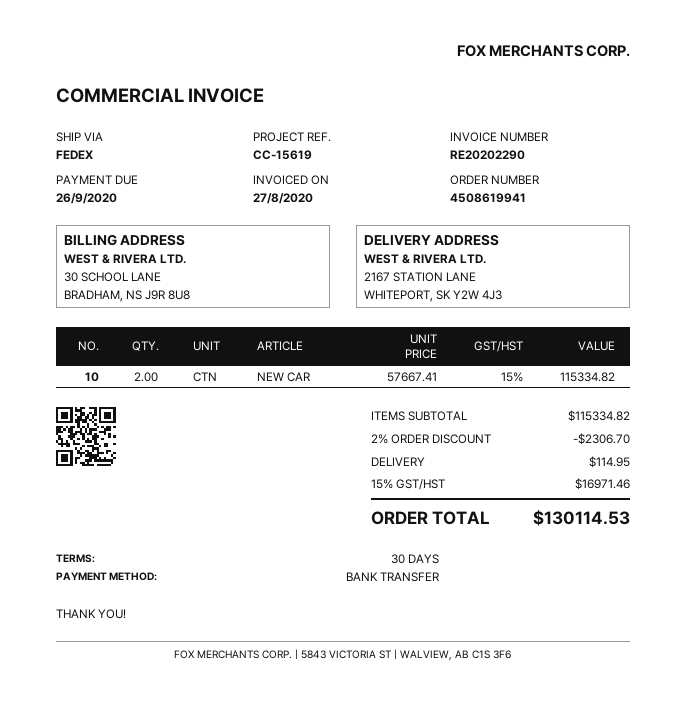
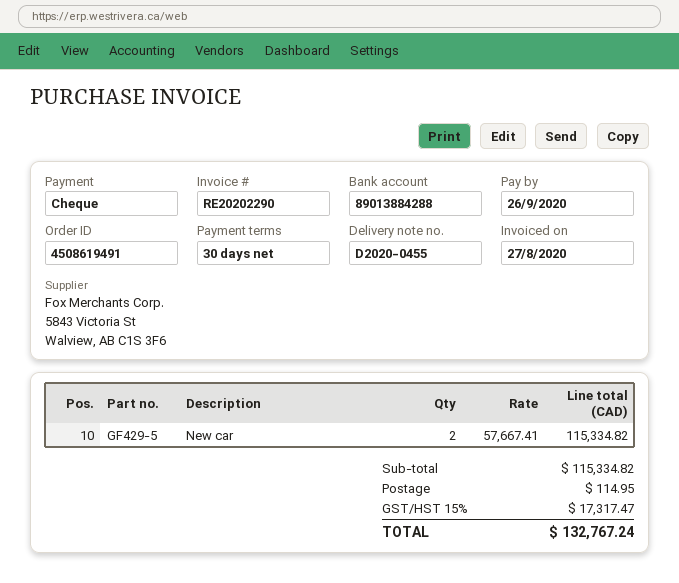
order number: 4508619941 -> 4508619491
payment method: bank transfer -> cheque
discount: 2% = 2306.70 -> none
tax: 15% = 16971.46 -> 15% = 17317.47
total: 130114.53 -> 132767.24

